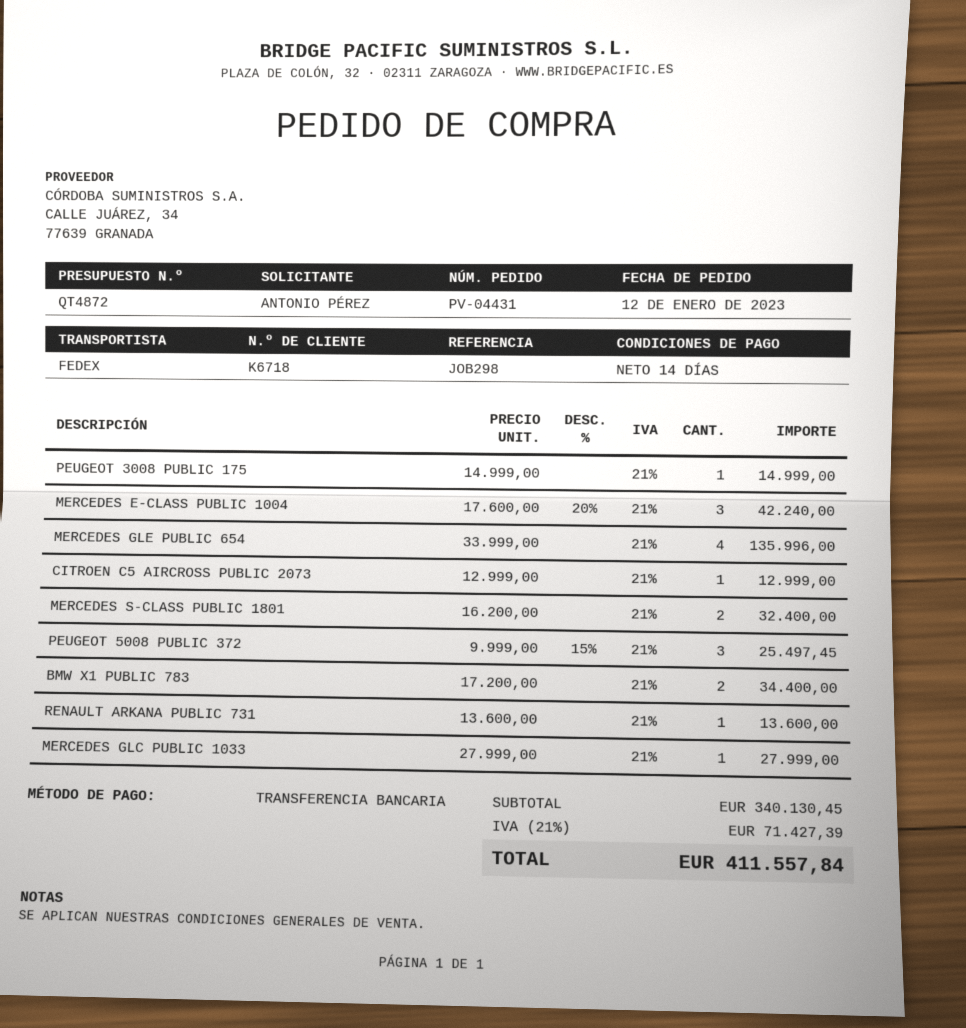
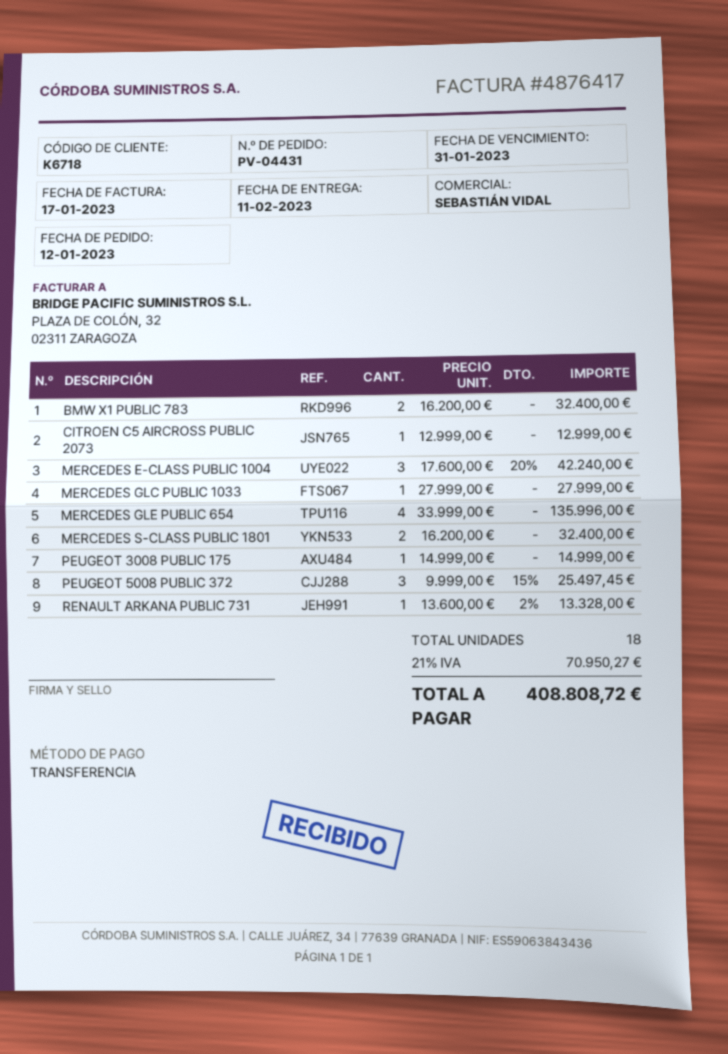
BMW X1 PUBLIC 783: 2 x 17200.00 = 34400.00 -> 2 x 16200.00 = 32400.00
RENAULT ARKANA PUBLIC 731: 1 x 13600.00 = 13600.00 -> 1 x 13600.00 - 2% = 13328.00
tax: 21% = 71427.39 -> 21% = 70950.27
total: 411557.84 -> 408808.72

